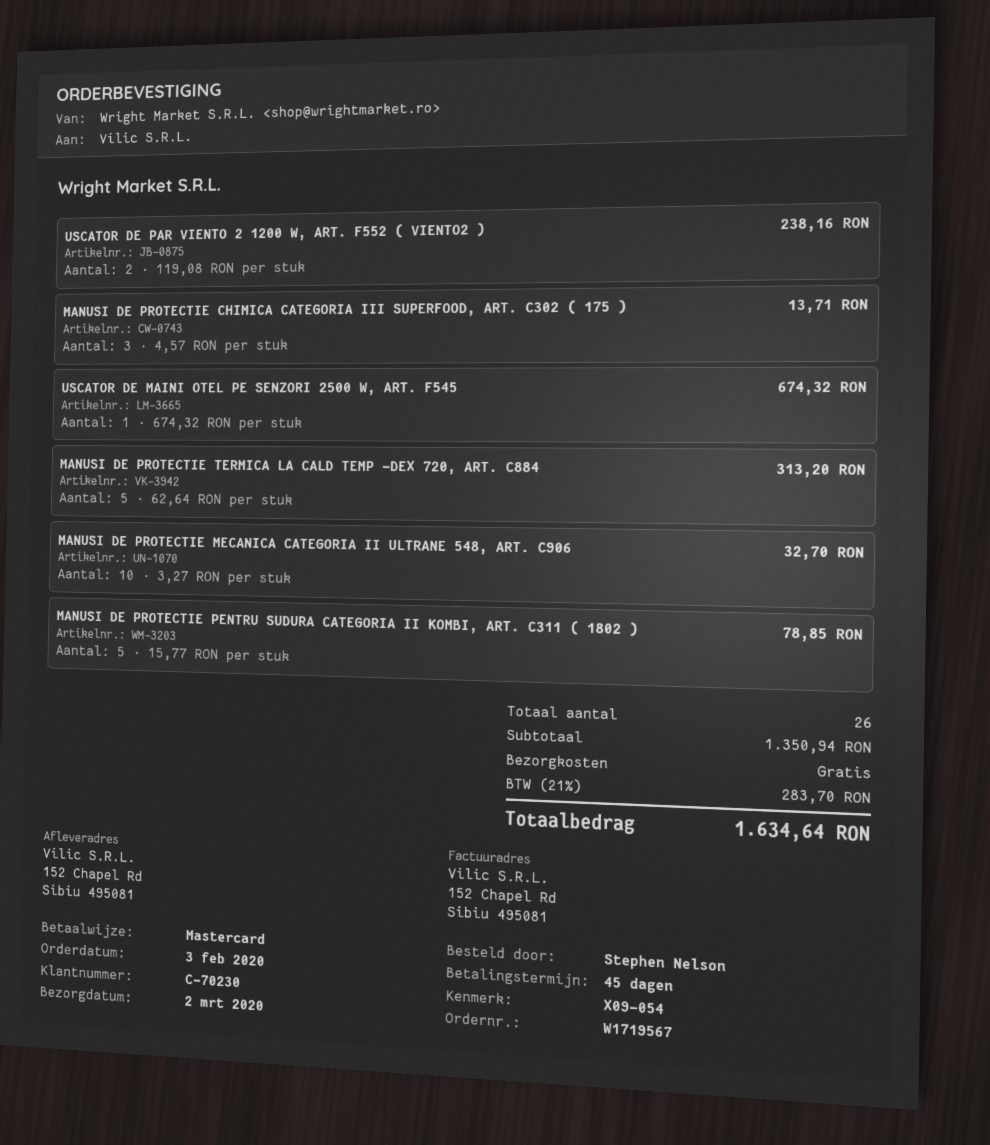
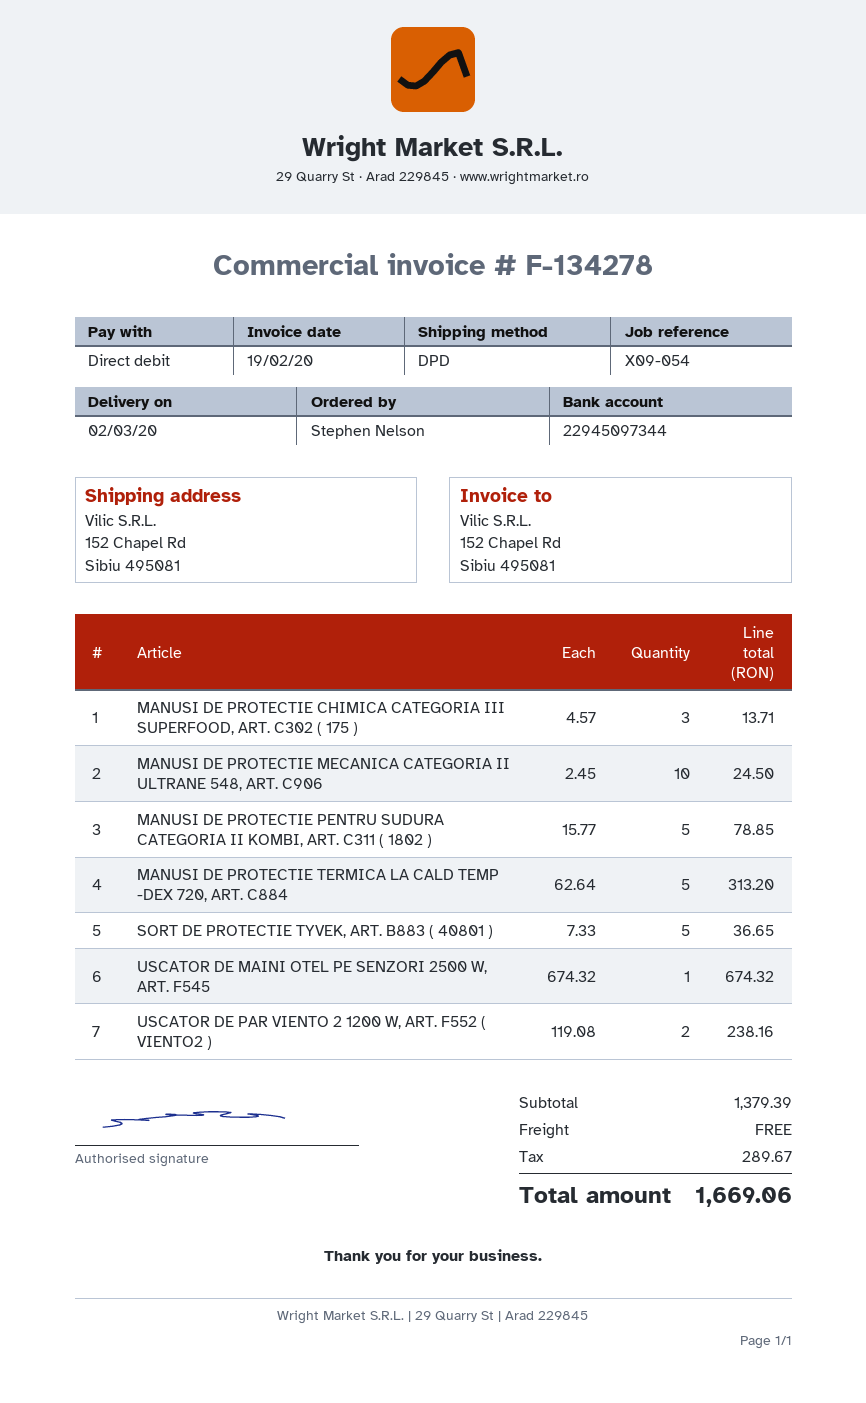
payment method: Mastercard -> direct debit
MANUSI DE PROTECTIE MECANICA CATEGORIA II ULTRANE 548, ART. C906: 10 x 3.27 = 32.70 -> 10 x 2.45 = 24.50
SORT DE PROTECTIE TYVEK, ART. B883 ( 40801 ): none -> 5 x 7.33 = 36.65
subtotal: 1350.94 -> 1379.39
tax: 283.70 -> 289.67
total: 1634.64 -> 1669.06

